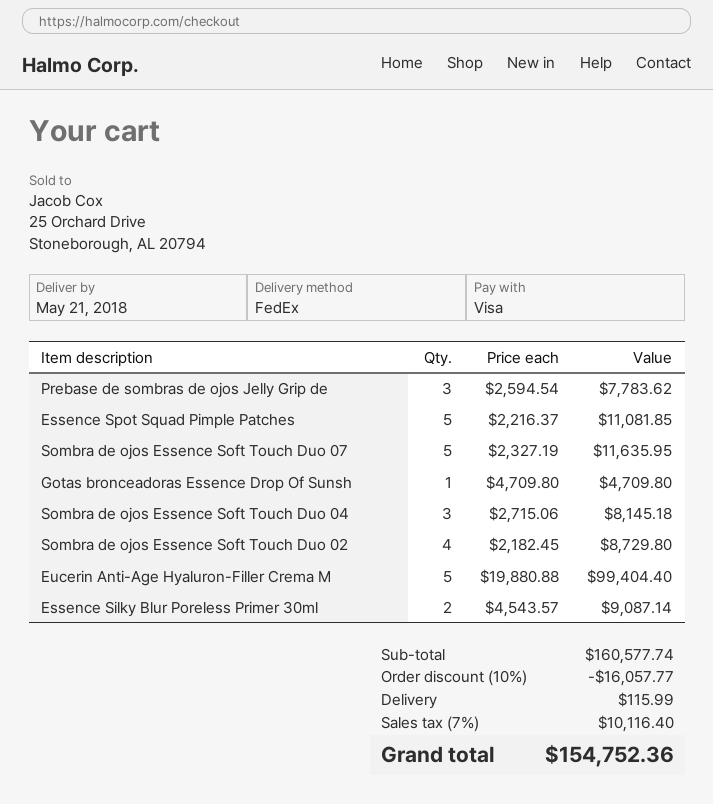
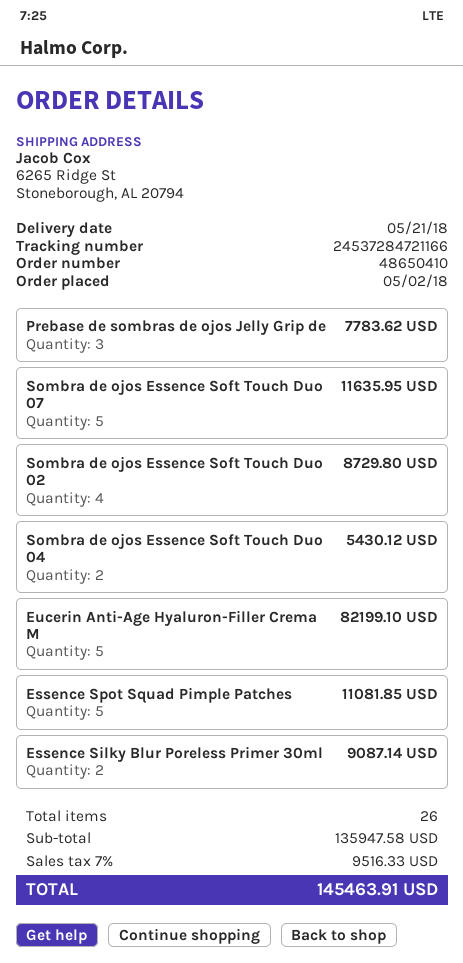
Gotas bronceadoras Essence Drop Of Sunsh: 1 for 4709.80 -> none
Sombra de ojos Essence Soft Touch Duo 04: 3 for 8145.18 -> 2 for 5430.12
Eucerin Anti-Age Hyaluron-Filler Crema M: 5 for 99404.40 -> 5 for 82199.10
subtotal: 160577.74 -> 135947.58
discount: 10% = 16057.77 -> none
shipping: 115.99 -> none
tax: 7% = 10116.40 -> 7% = 9516.33
total: 154752.36 -> 145463.91

